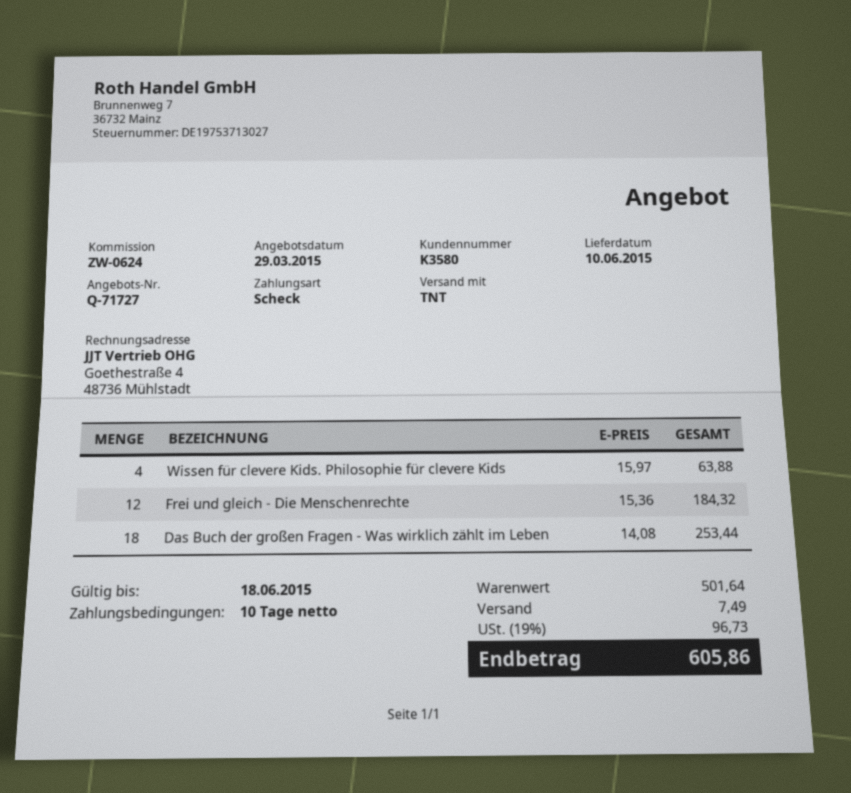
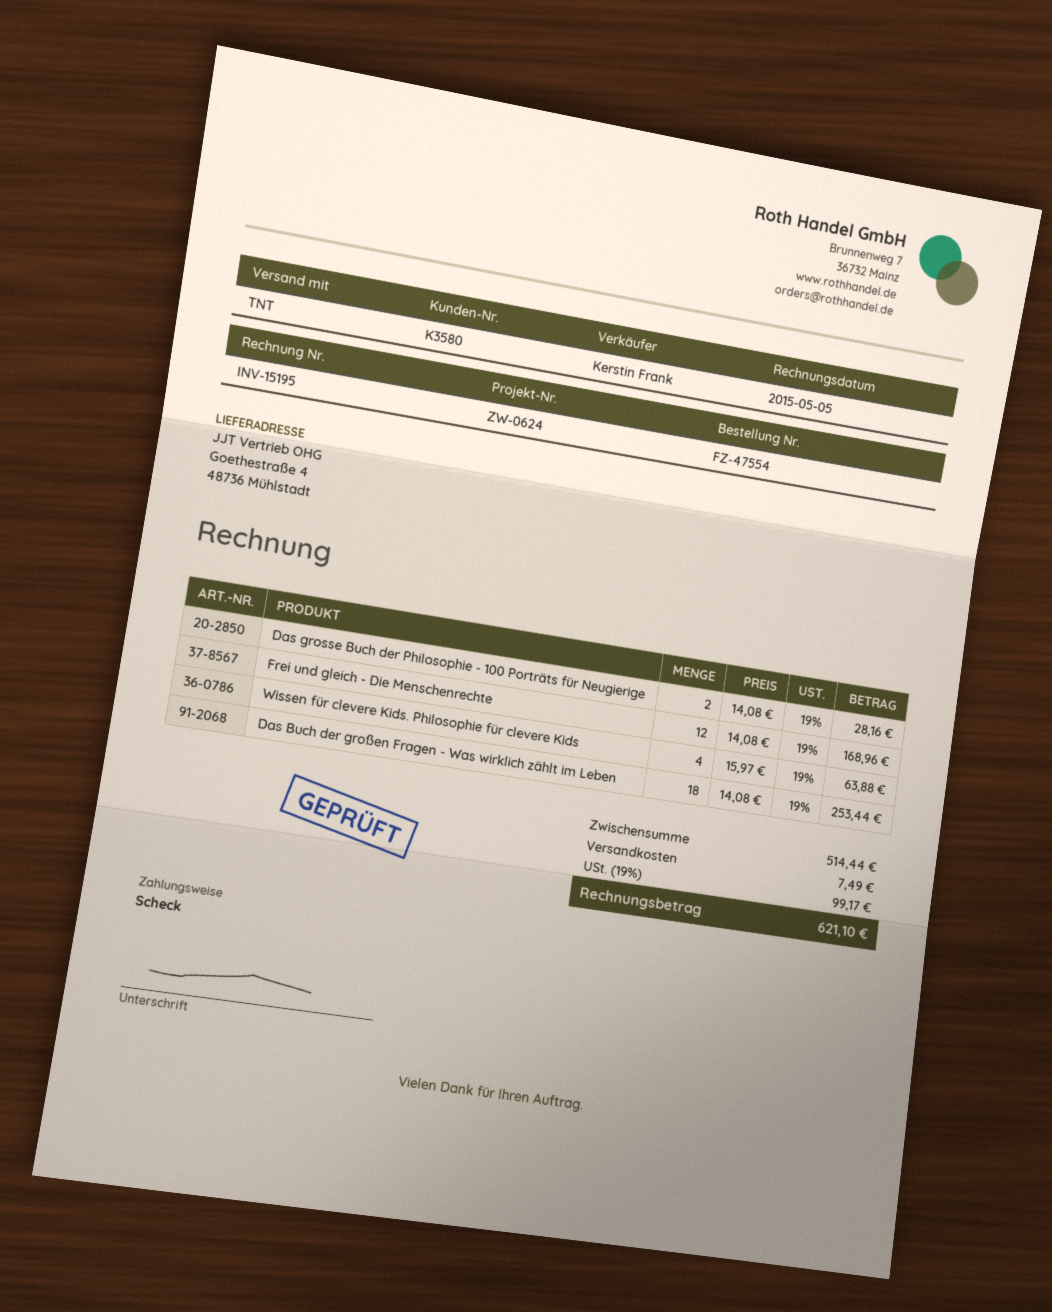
Frei und gleich - Die Menschenrechte: 12 x 15.36 = 184.32 -> 12 x 14.08 = 168.96
Das grosse Buch der Philosophie - 100 Porträts für Neugierige: none -> 2 x 14.08 = 28.16
subtotal: 501.64 -> 514.44
tax: 19% = 96.73 -> 19% = 99.17
total: 605.86 -> 621.10

